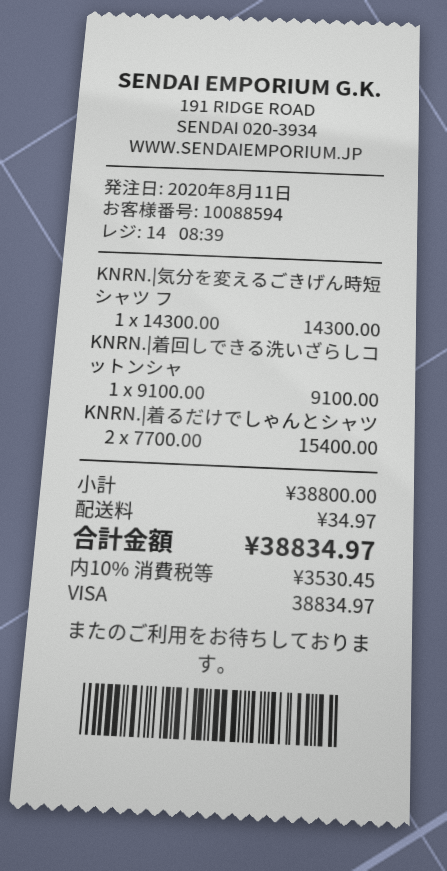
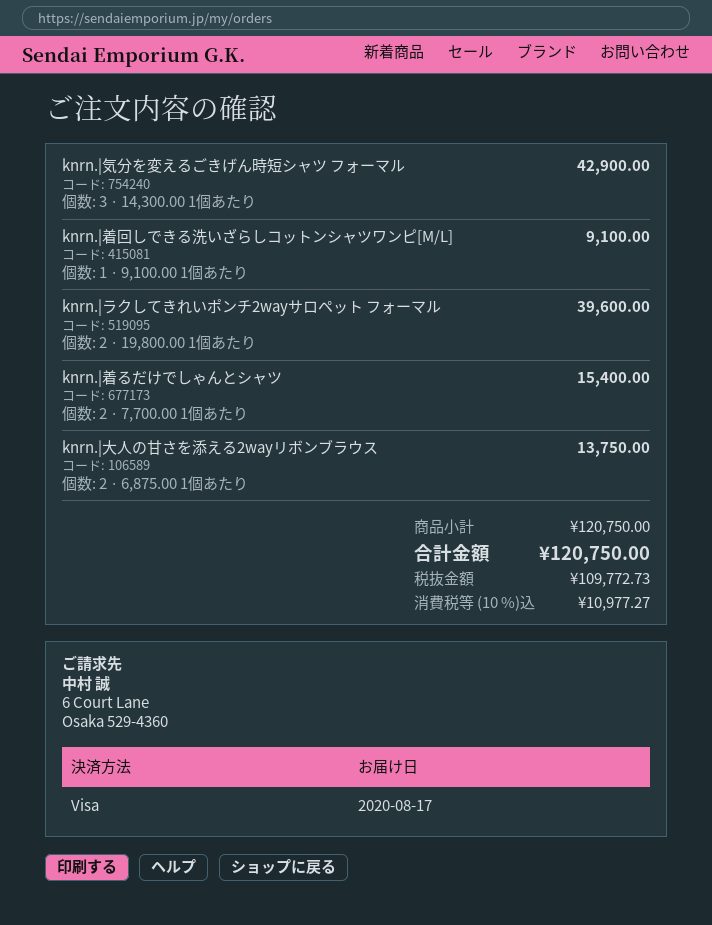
KNRN.|気分を変えるごきげん時短シャツ フ: 1 x 14300.00 = 14300.00 -> 3 x 14300.00 = 42900.00
knrn.|ラクしてきれいポンチ2wayサロペット フォーマル: none -> 2 x 19800.00 = 39600.00
knrn.|大人の甘さを添える2wayリボンブラウス: none -> 2 x 6875.00 = 13750.00
subtotal: 38800.00 -> 120750.00
shipping: 34.97 -> none
tax: 10% = 3530.45 -> 10% = 10977.27
total: 38834.97 -> 120750.00

